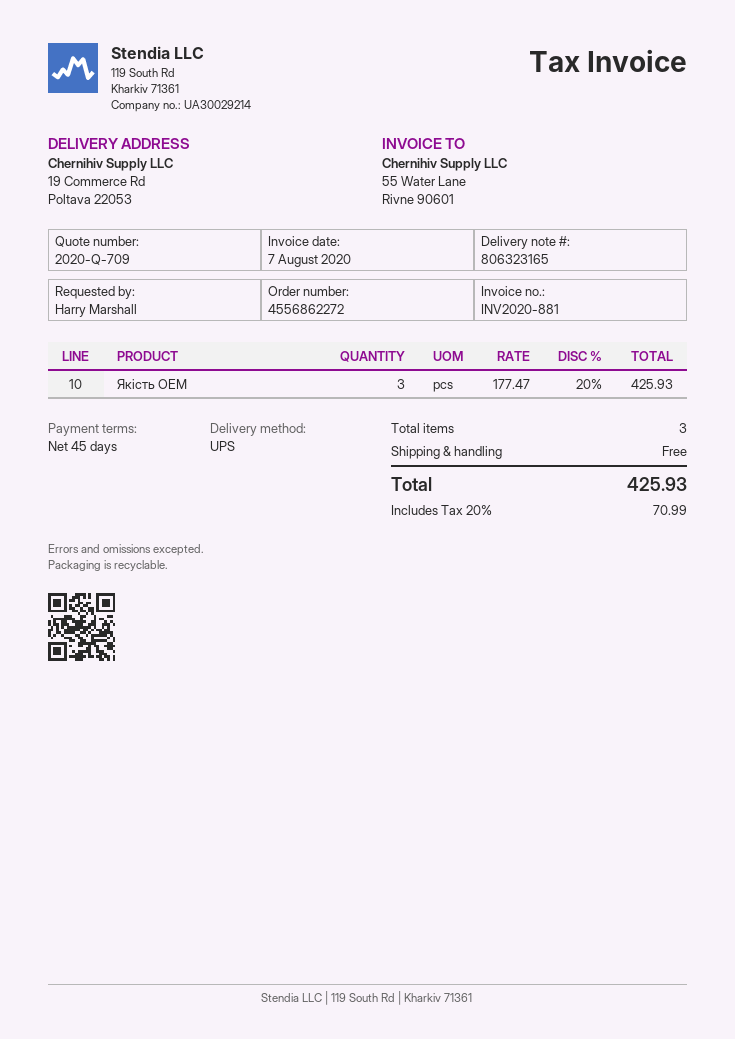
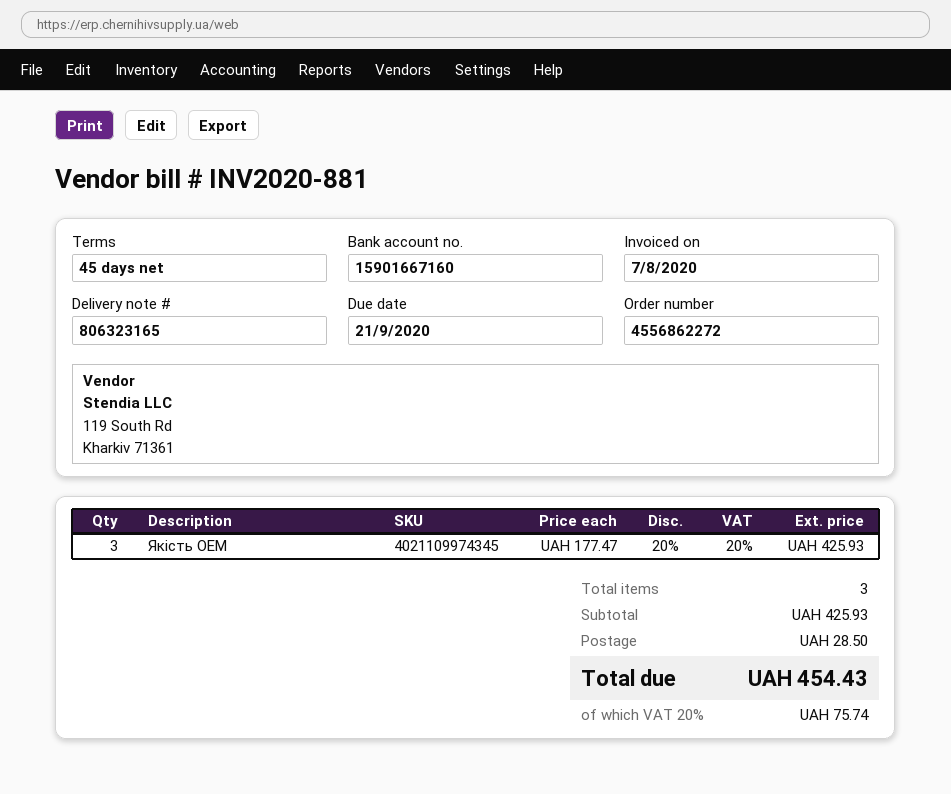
shipping: 0.00 -> 28.50
tax: 20% = 70.99 -> 20% = 75.74
total: 425.93 -> 454.43

